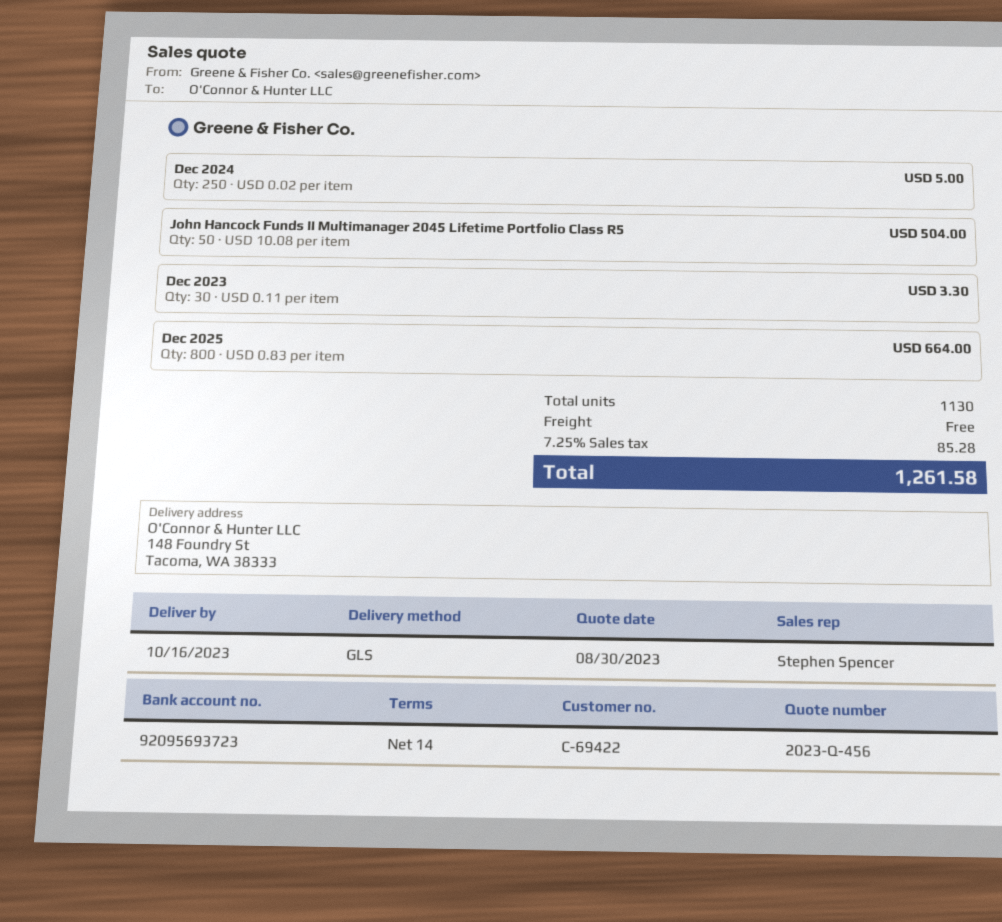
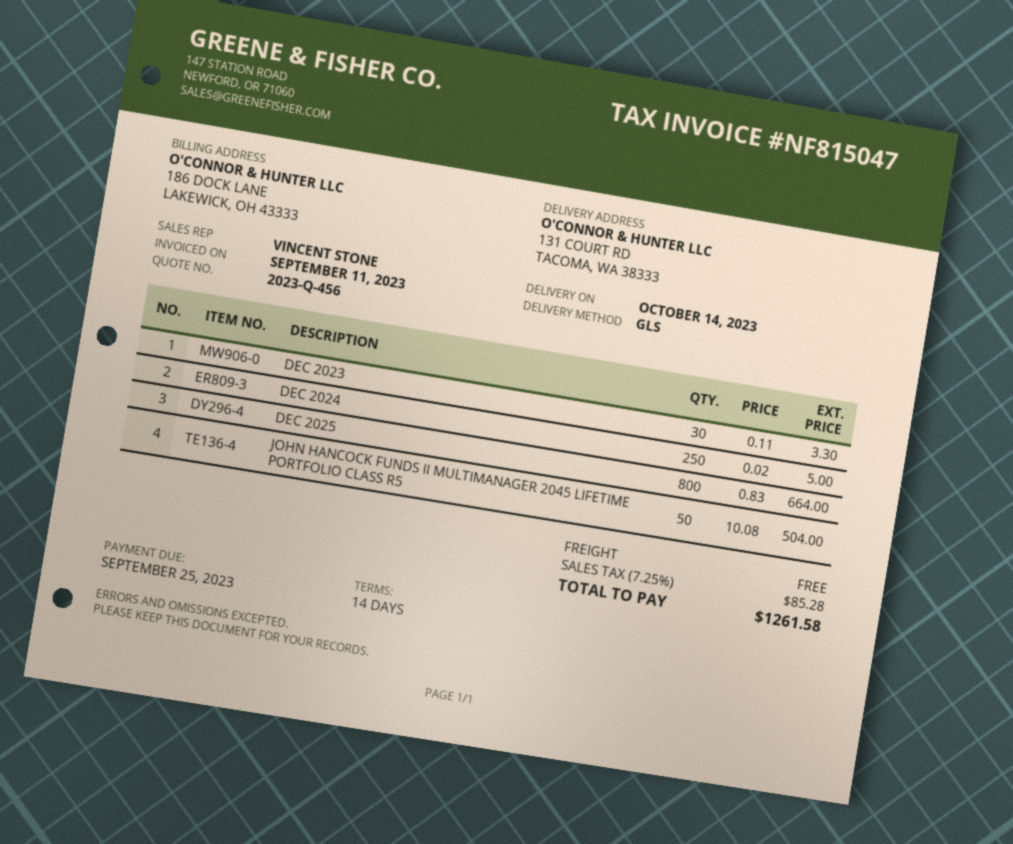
delivery date: 2023-10-16 -> 2023-10-14
sales rep: Stephen Spencer -> VINCENT STONE
ship to: 148 Foundry St, Tacoma, WA 38333 -> 131 COURT RD, TACOMA, WA 38333

